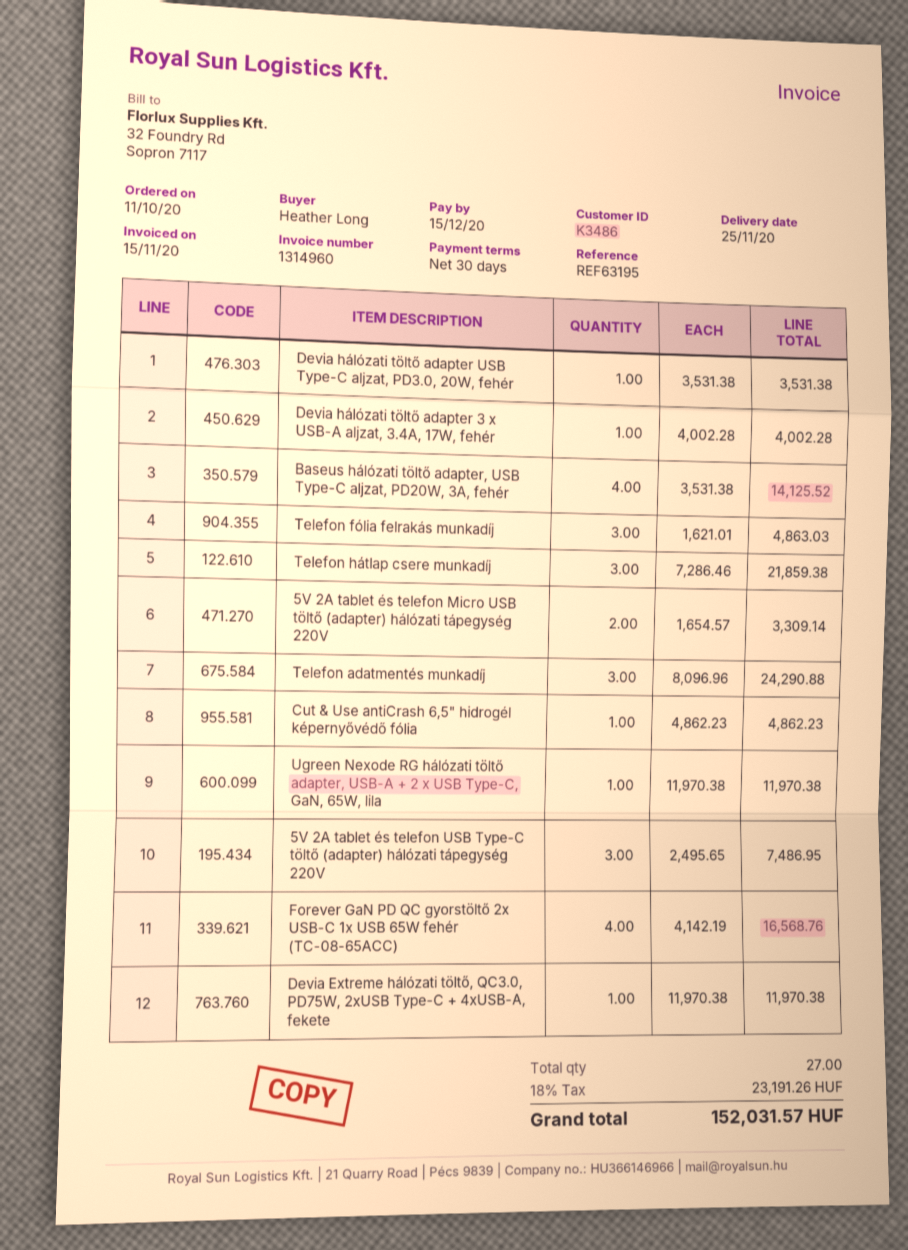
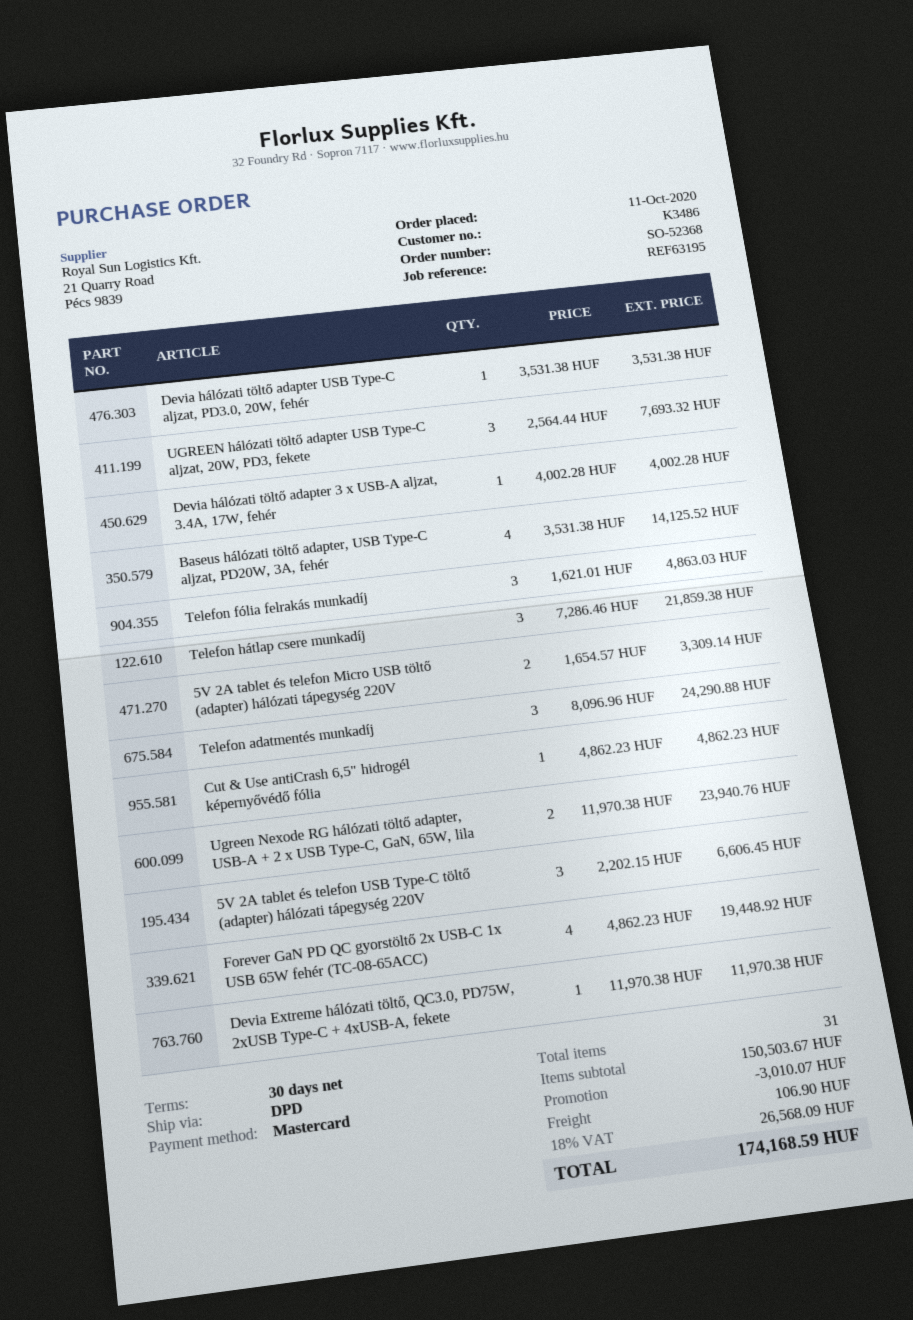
Ugreen Nexode RG hálózati töltő adapter, USB-A + 2 x USB Type-C, GaN, 65W, lila: 1 x 11970.38 = 11970.38 -> 2 x 11970.38 = 23940.76
5V 2A tablet és telefon USB Type-C töltő (adapter) hálózati tápegység 220V: 3 x 2495.65 = 7486.95 -> 3 x 2202.15 = 6606.45
Forever GaN PD QC gyorstöltő 2x USB-C 1x USB 65W fehér (TC-08-65ACC): 4 x 4142.19 = 16568.76 -> 4 x 4862.23 = 19448.92
UGREEN hálózati töltő adapter USB Type-C aljzat, 20W, PD3, fekete: none -> 3 x 2564.44 = 7693.32
total quantity: 27 -> 31
discount: none -> 3010.07
shipping: none -> 106.90
tax: 18% = 23191.26 -> 18% = 26568.09
total: 152031.57 -> 174168.59

